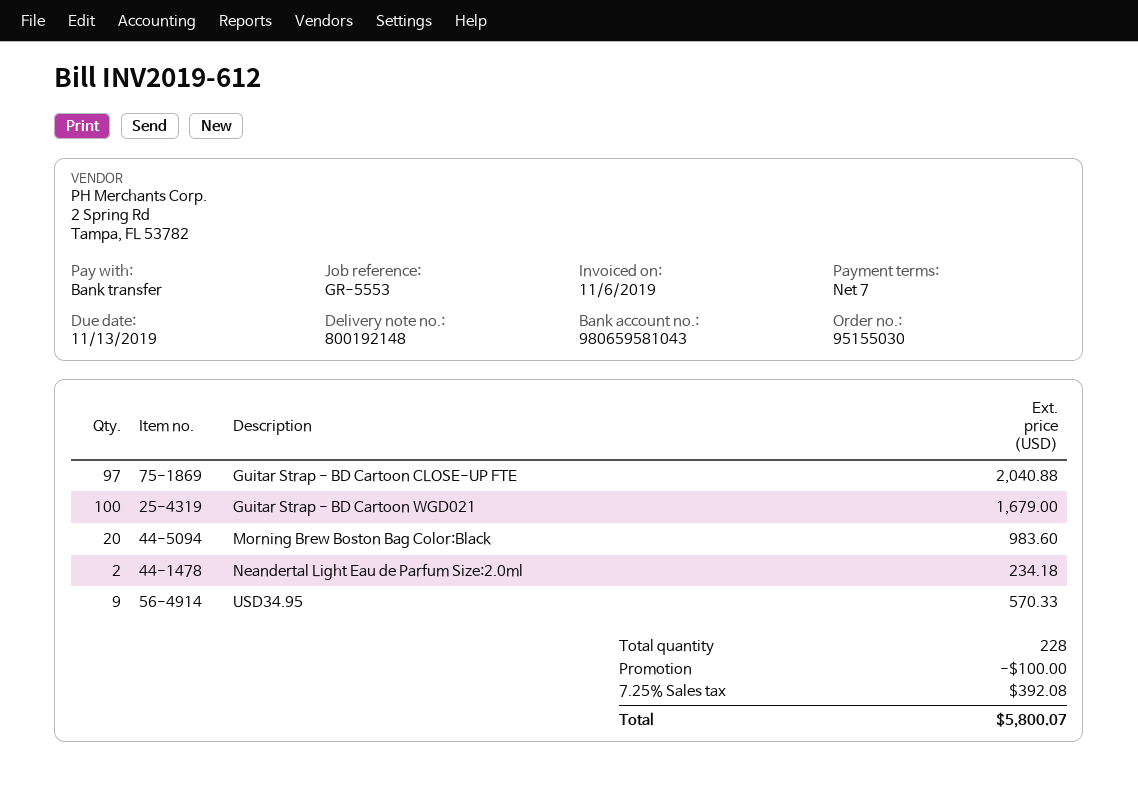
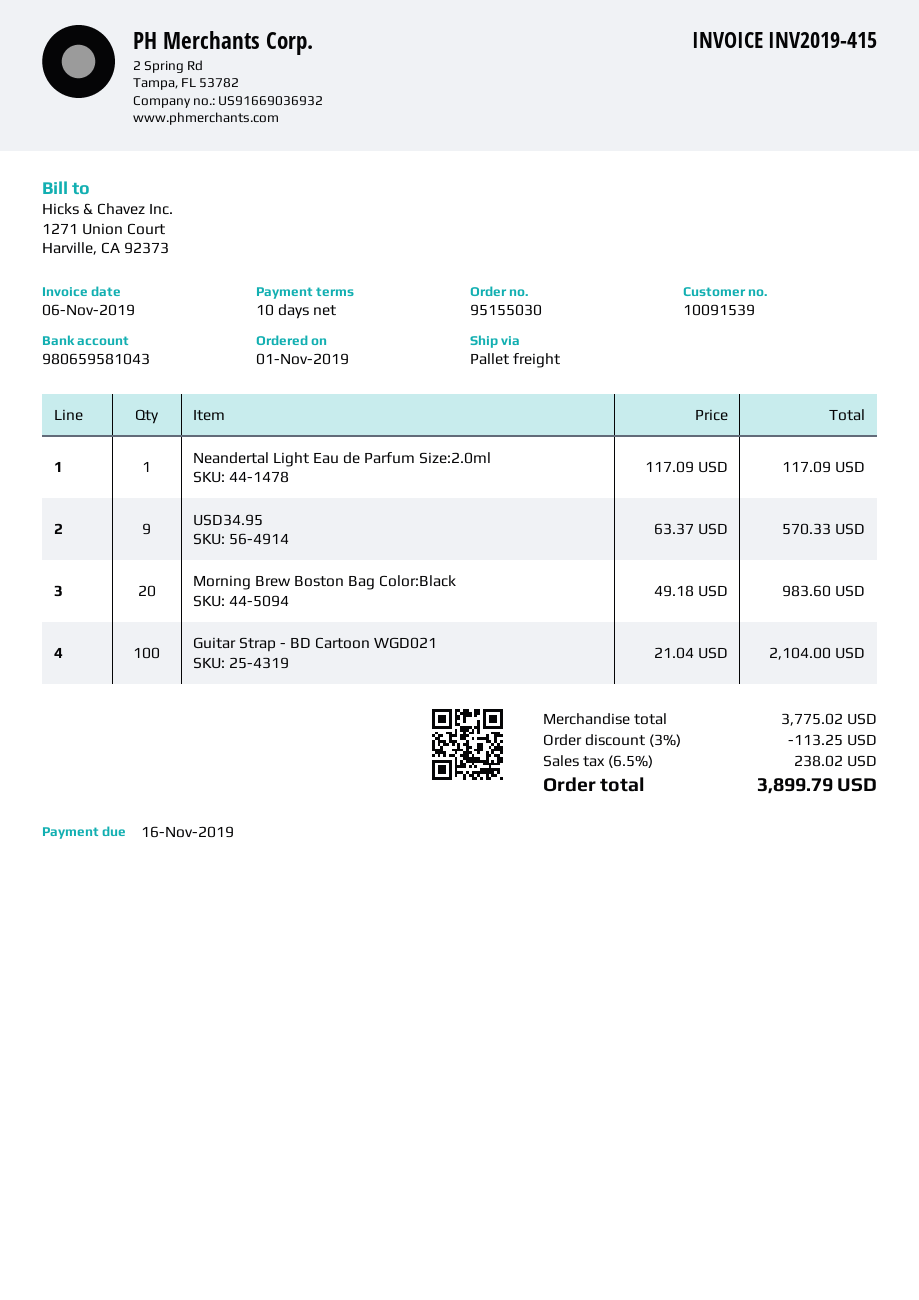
invoice number: INV2019-612 -> INV2019-415
payment terms: 7 days -> 10 days
due date: 2019-11-13 -> 2019-11-16
Guitar Strap - BD Cartoon CLOSE-UP FTE: 97 for 2040.88 -> none
Guitar Strap - BD Cartoon WGD021: 100 for 1679.00 -> 100 for 2104.00
Neandertal Light Eau de Parfum Size:2.0ml: 2 for 234.18 -> 1 for 117.09
discount: 100.00 -> 113.25
tax: 7.25% = 392.08 -> 6.5% = 238.02
total: 5800.07 -> 3899.79

